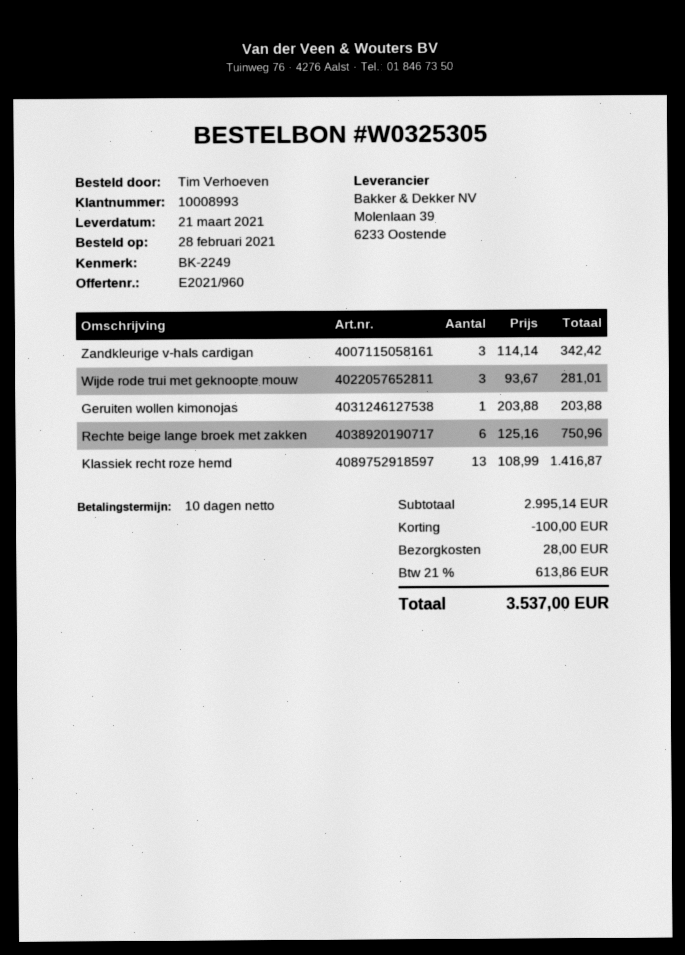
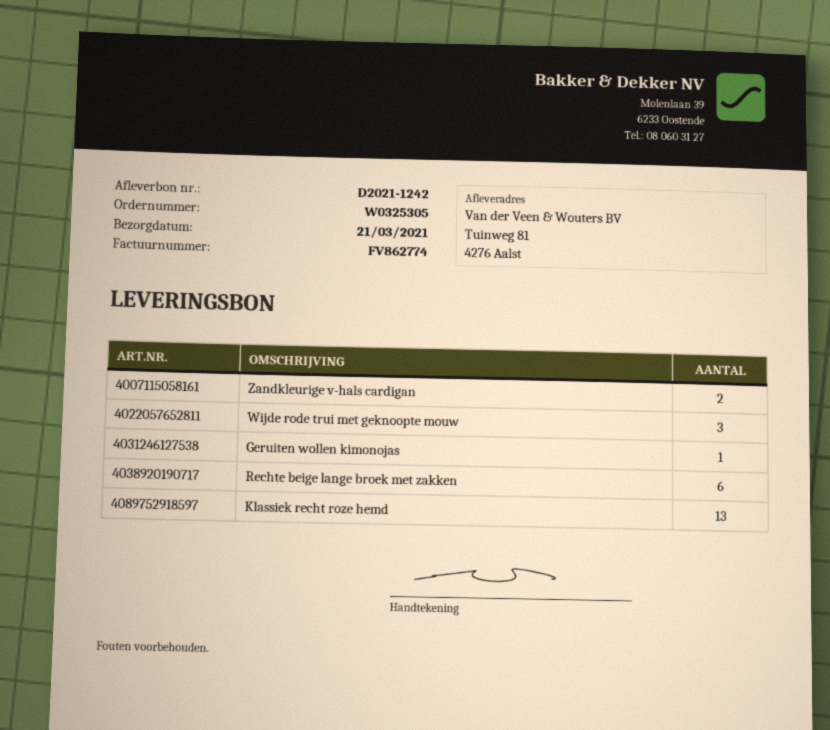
Zandkleurige v-hals cardigan: 3 -> 2

